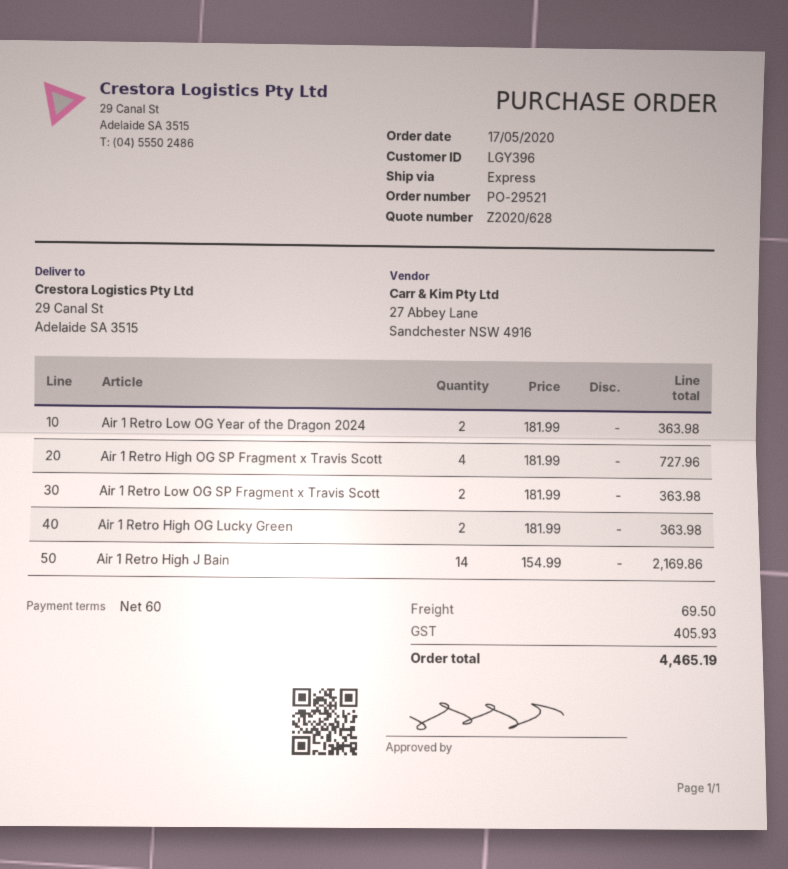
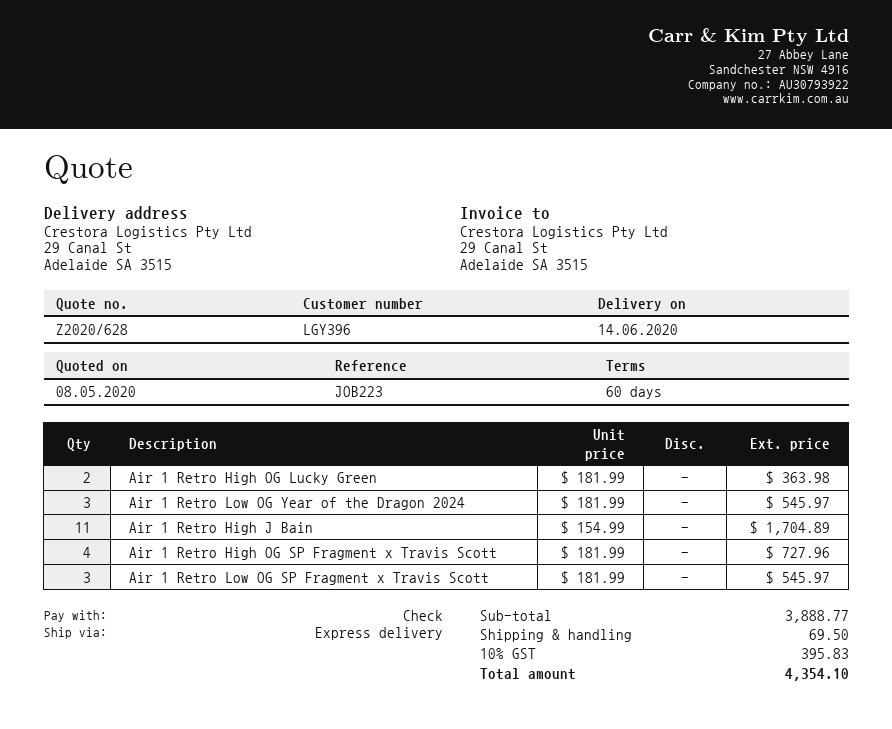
Air 1 Retro Low OG Year of the Dragon 2024: 2 x 181.99 = 363.98 -> 3 x 181.99 = 545.97
Air 1 Retro Low OG SP Fragment x Travis Scott: 2 x 181.99 = 363.98 -> 3 x 181.99 = 545.97
Air 1 Retro High J Bain: 14 x 154.99 = 2169.86 -> 11 x 154.99 = 1704.89
tax: 405.93 -> 395.83
total: 4465.19 -> 4354.10

